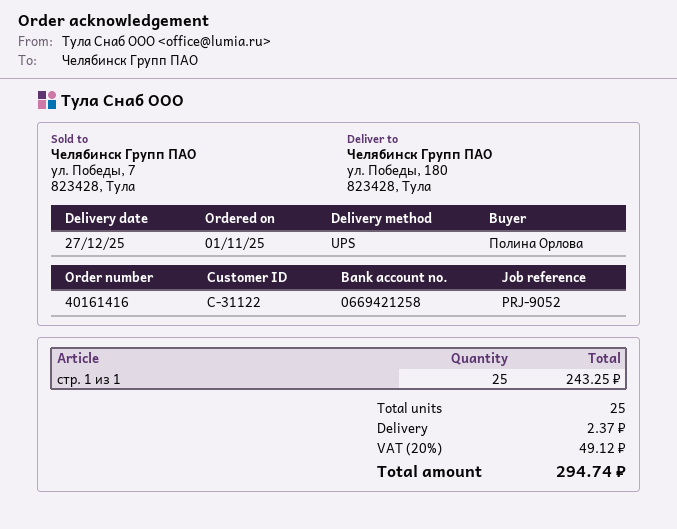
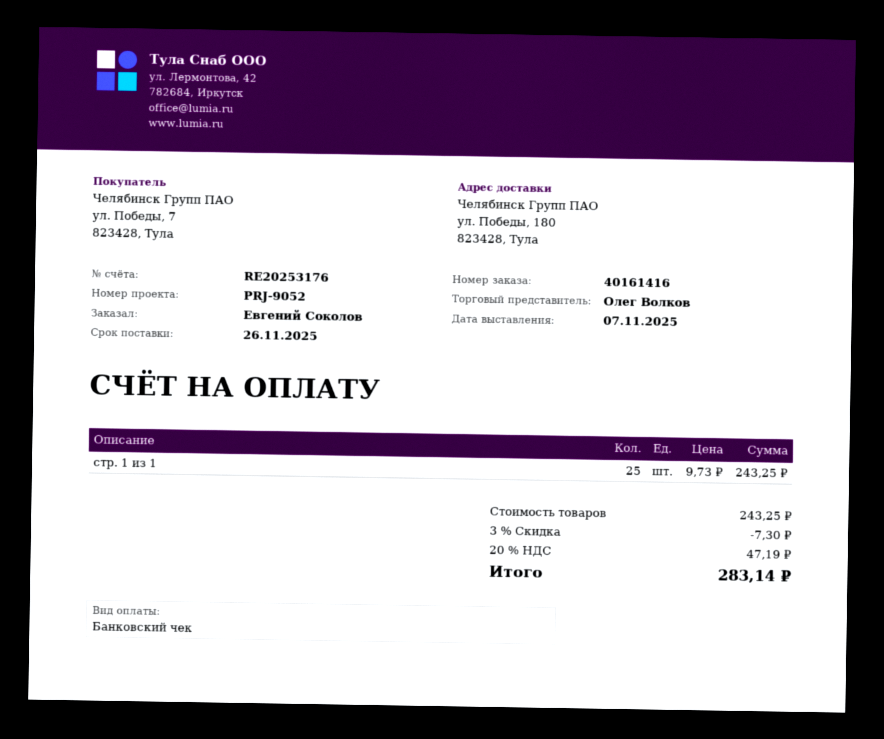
delivery date: 2025-12-27 -> 2025-11-26
ordered by: Полина Орлова -> Евгений Соколов
discount: none -> 3% = 7.30
shipping: 2.37 -> none
tax: 20% = 49.12 -> 20% = 47.19
total: 294.74 -> 283.14

